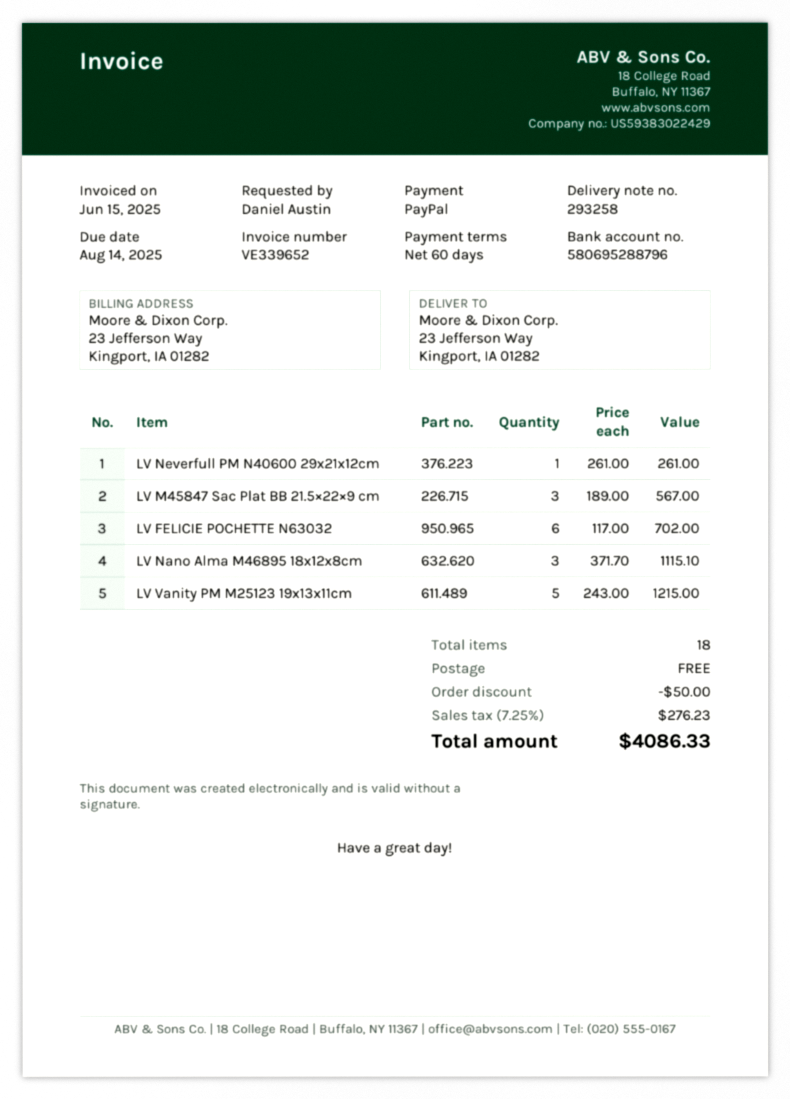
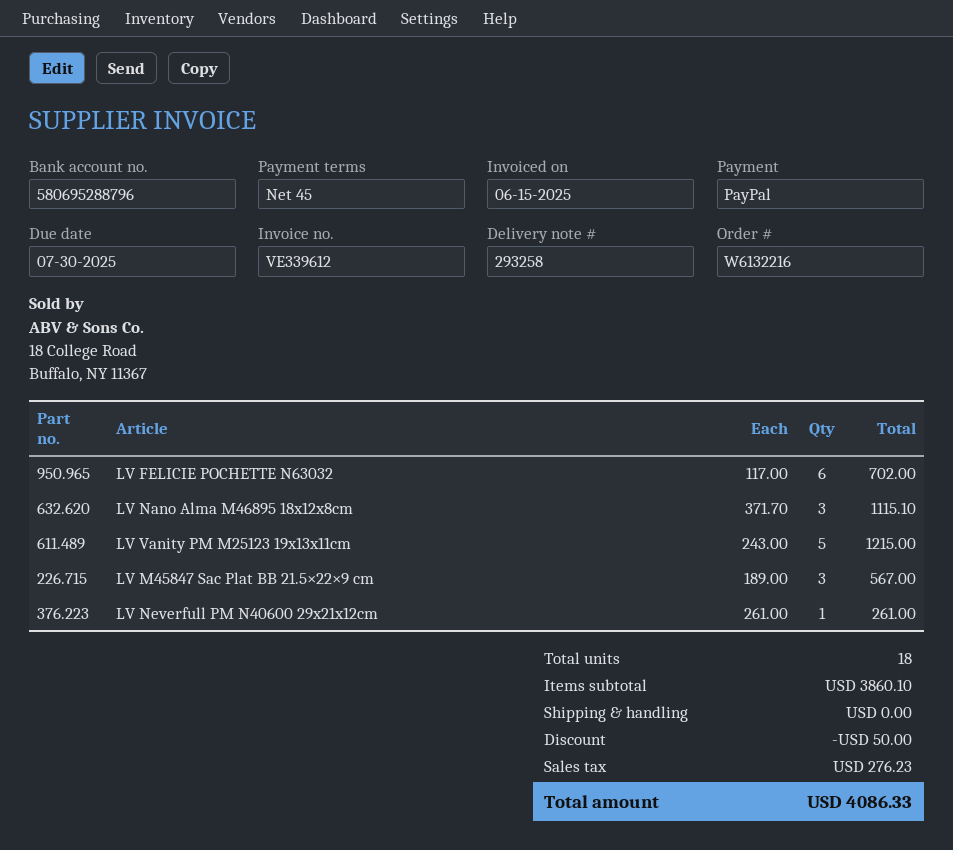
invoice number: VE339652 -> VE339612
payment terms: 60 days -> 45 days
due date: 2025-08-14 -> 2025-07-30

